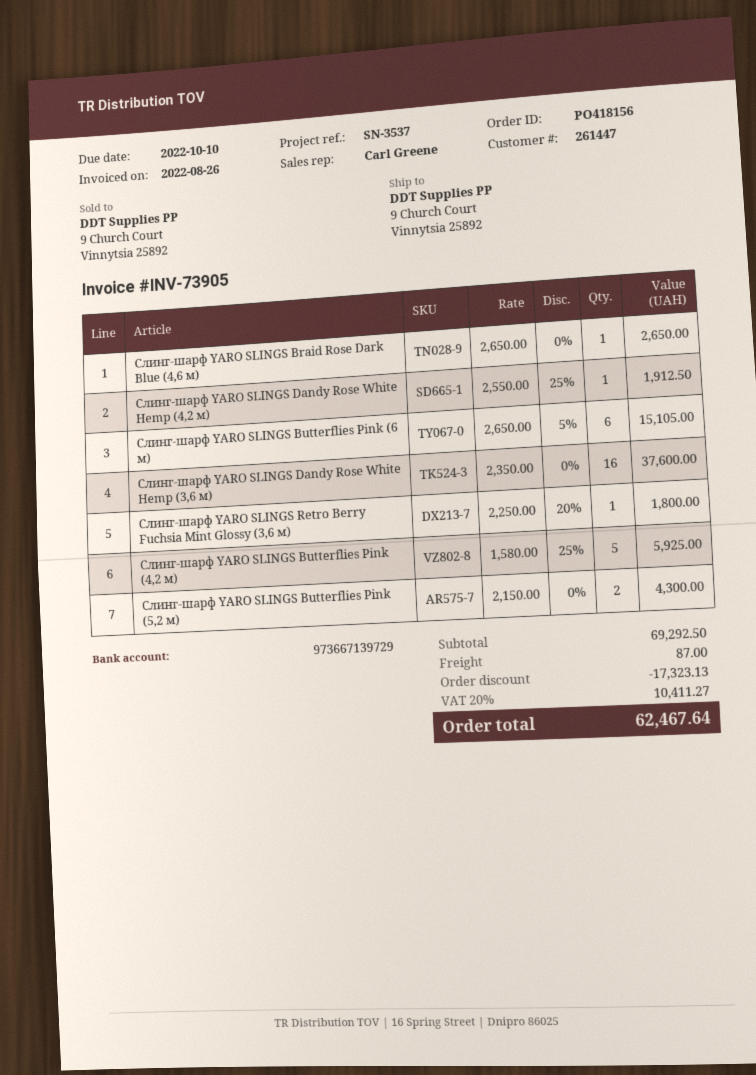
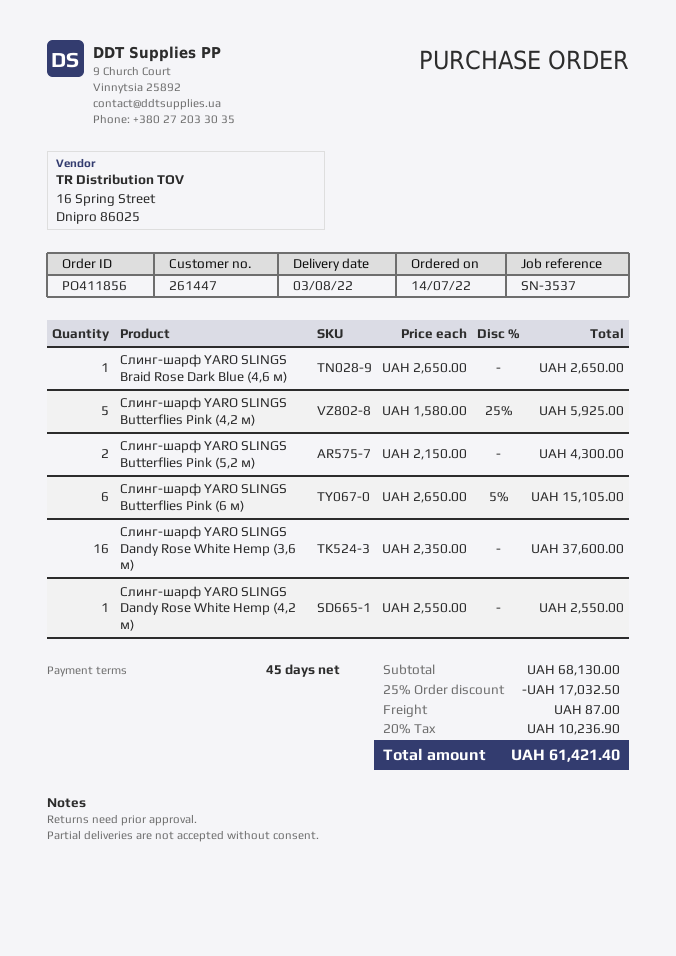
order number: PO418156 -> PO411856
Слинг-шарф YARO SLINGS Dandy Rose White Hemp (4,2 м): 1 x 2550.00 - 25% = 1912.50 -> 1 x 2550.00 = 2550.00
Слинг-шарф YARO SLINGS Retro Berry Fuchsia Mint Glossy (3,6 м): 1 x 2250.00 - 20% = 1800.00 -> none
subtotal: 69292.50 -> 68130.00
discount: 17323.13 -> 17032.50
tax: 20% = 10411.27 -> 20% = 10236.90
total: 62467.64 -> 61421.40

